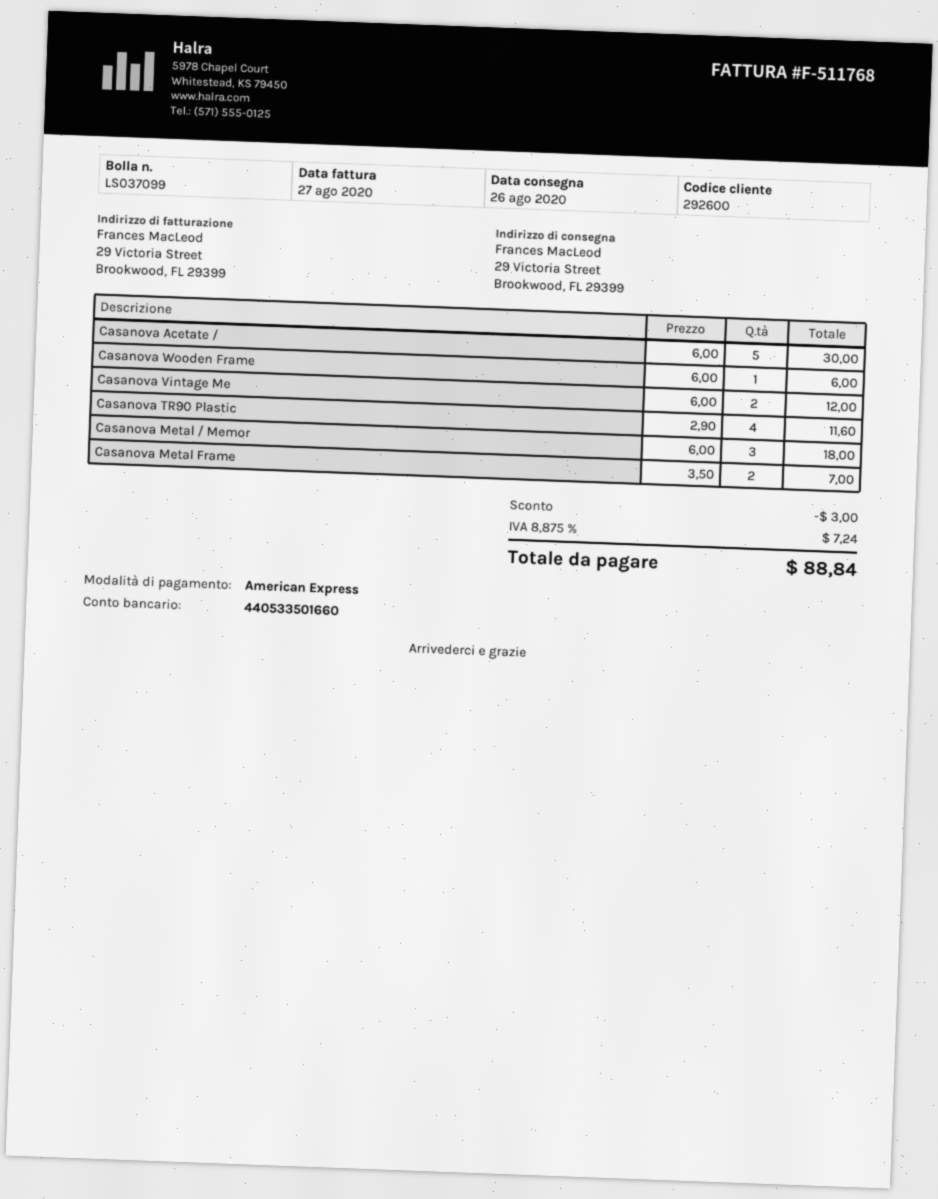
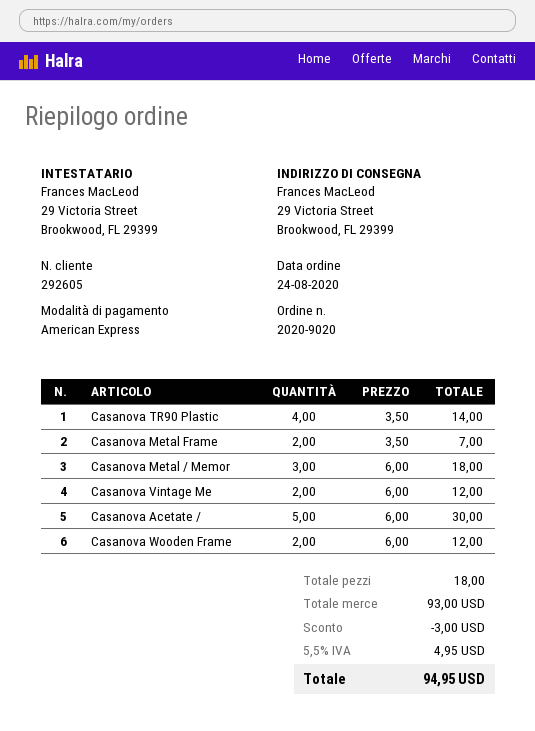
customer number: 292600 -> 292605
Casanova Wooden Frame: 1 x 6.00 = 6.00 -> 2 x 6.00 = 12.00
Casanova TR90 Plastic: 4 x 2.90 = 11.60 -> 4 x 3.50 = 14.00
tax: 8.875% = 7.24 -> 5.5% = 4.95
total: 88.84 -> 94.95

